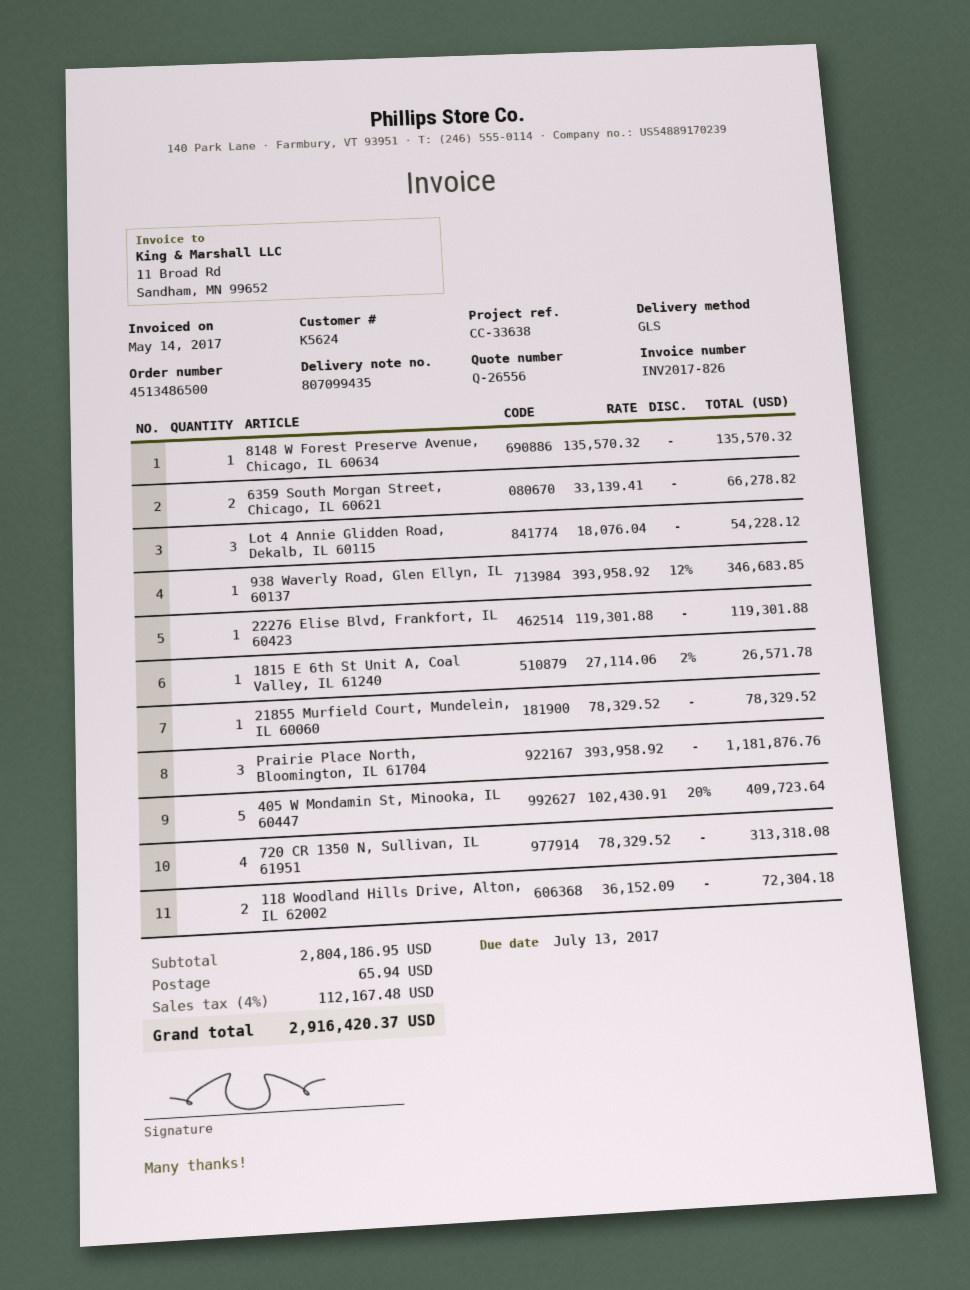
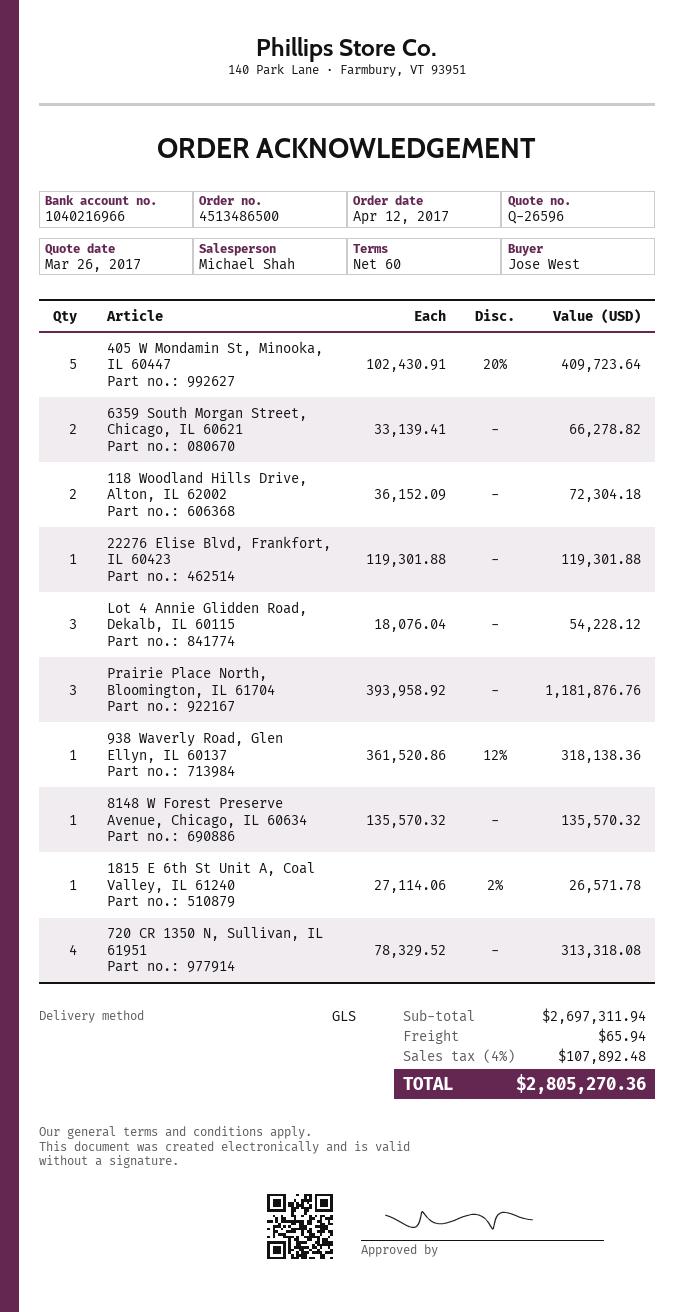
quote number: Q-26556 -> Q-26596
938 Waverly Road, Glen Ellyn, IL 60137: 1 x 393958.92 - 12% = 346683.85 -> 1 x 361520.86 - 12% = 318138.36
21855 Murfield Court, Mundelein, IL 60060: 1 x 78329.52 = 78329.52 -> none
subtotal: 2804186.95 -> 2697311.94
tax: 4% = 112167.48 -> 4% = 107892.48
total: 2916420.37 -> 2805270.36

